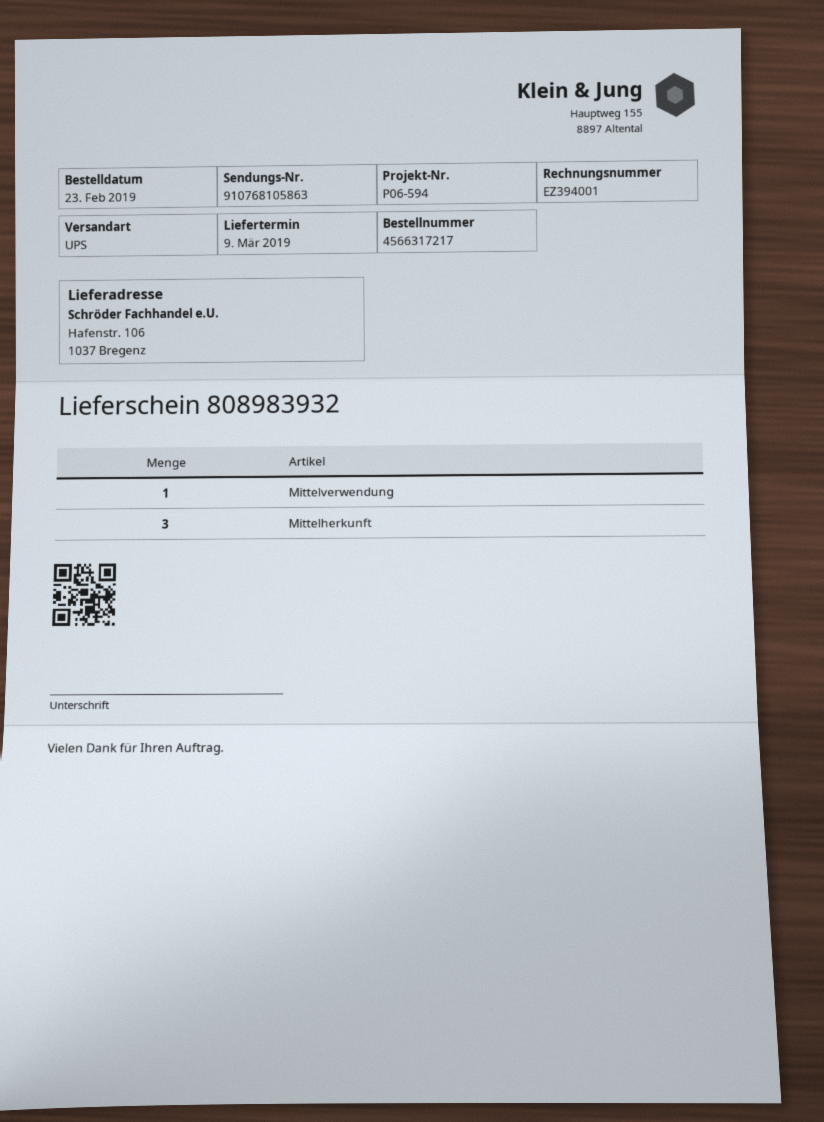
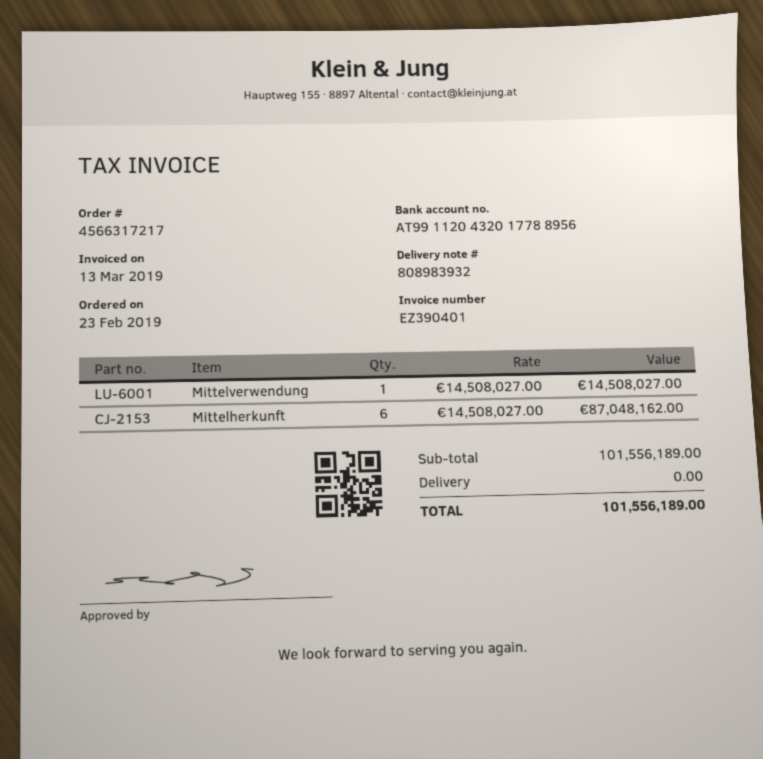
invoice number: EZ394001 -> EZ390401
Mittelherkunft: 3 -> 6

